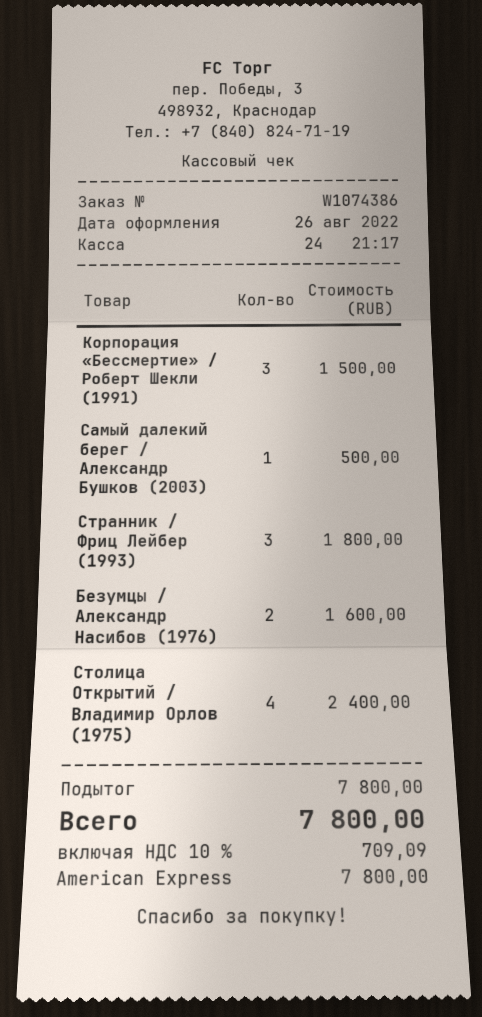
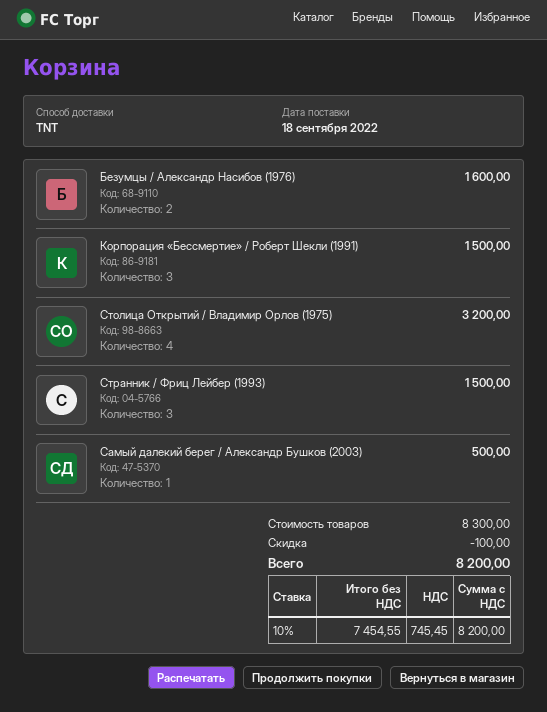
Странник / Фриц Лейбер (1993): 3 for 1800.00 -> 3 for 1500.00
Столица Открытий / Владимир Орлов (1975): 4 for 2400.00 -> 4 for 3200.00
subtotal: 7800.00 -> 8300.00
discount: none -> 100.00
tax: 10% = 709.09 -> 10% = 745.45
total: 7800.00 -> 8200.00

